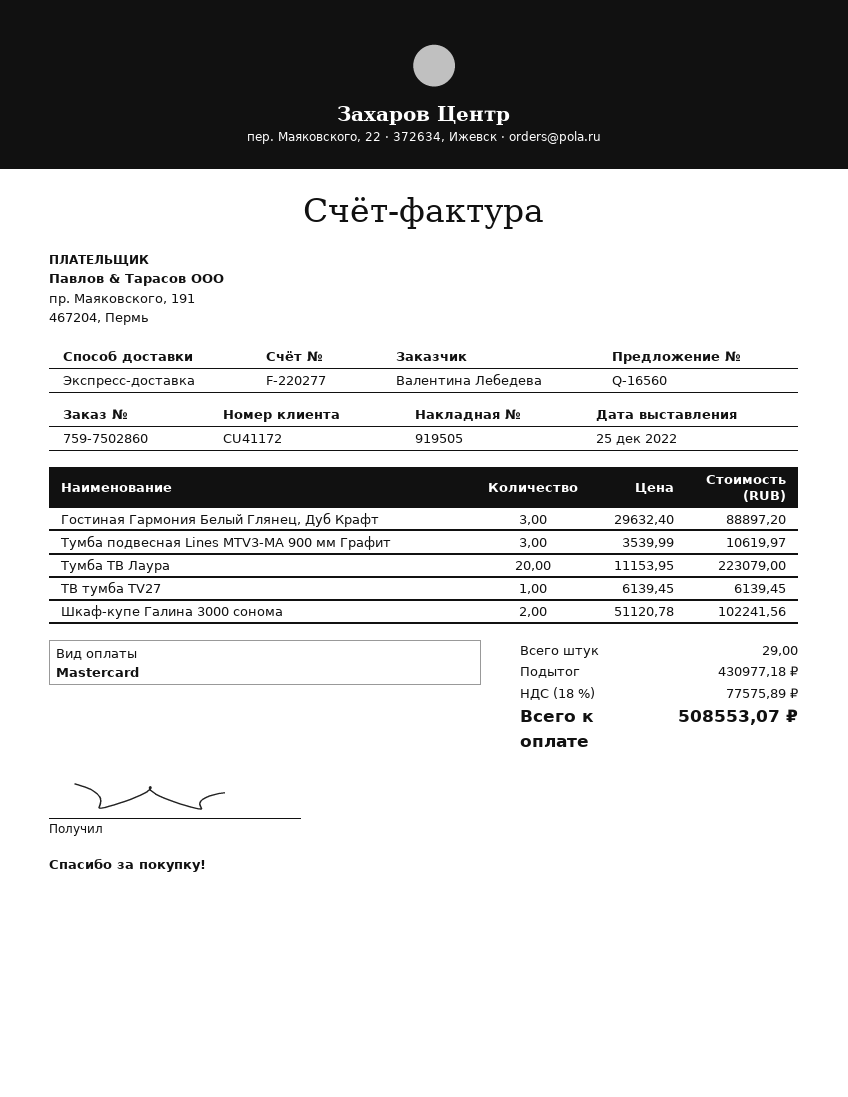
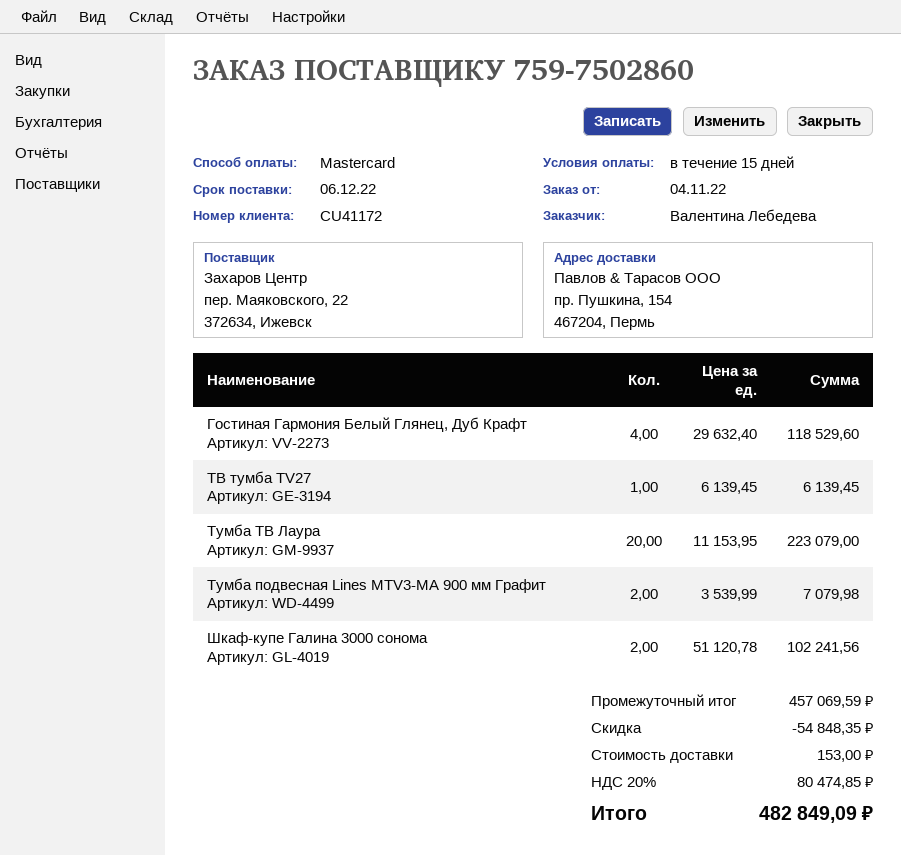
Гостиная Гармония Белый Глянец, Дуб Крафт: 3 x 29632.40 = 88897.20 -> 4 x 29632.40 = 118529.60
Тумба подвесная Lines MTV3-MA 900 мм Графит: 3 x 3539.99 = 10619.97 -> 2 x 3539.99 = 7079.98
subtotal: 430977.18 -> 457069.59
discount: none -> 54848.35
shipping: none -> 153.00
tax: 18% = 77575.89 -> 20% = 80474.85
total: 508553.07 -> 482849.09

